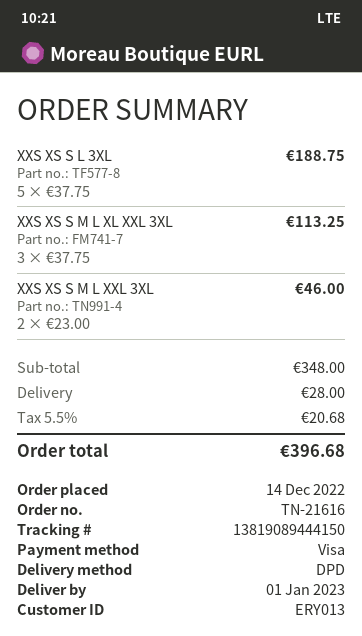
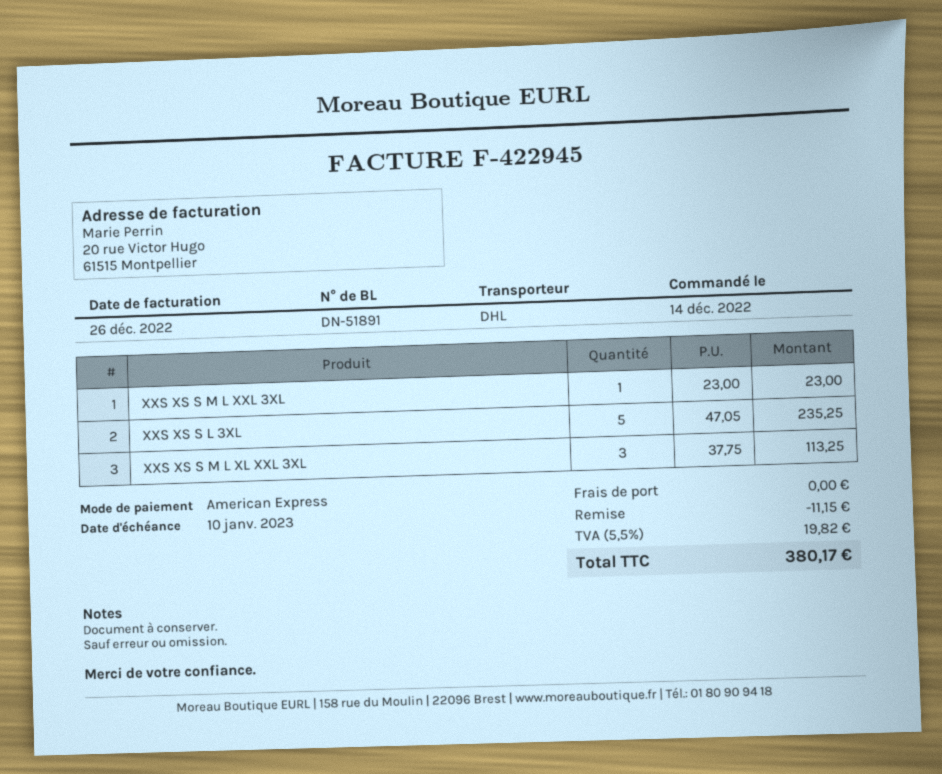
payment method: Visa -> American Express
shipping method: DPD -> DHL
XXS XS S L 3XL: 5 x 37.75 = 188.75 -> 5 x 47.05 = 235.25
XXS XS S M L XXL 3XL: 2 x 23.00 = 46.00 -> 1 x 23.00 = 23.00
discount: none -> 11.15
shipping: 28.00 -> 0.00
tax: 5.5% = 20.68 -> 5.5% = 19.82
total: 396.68 -> 380.17

